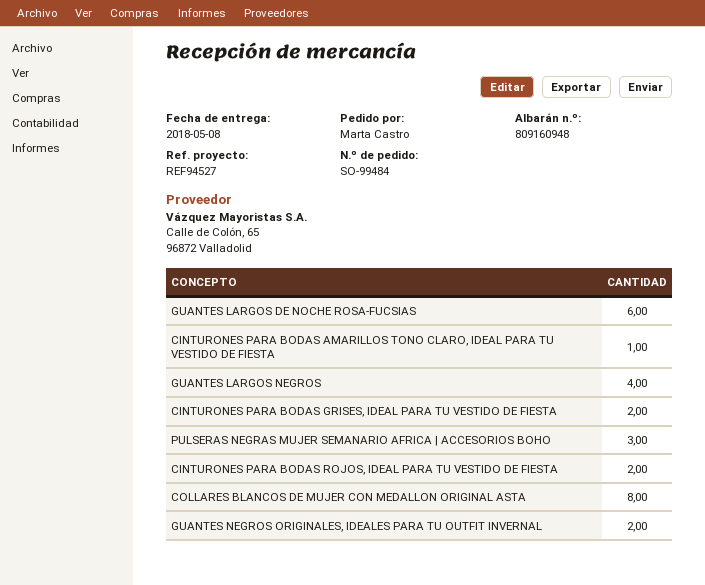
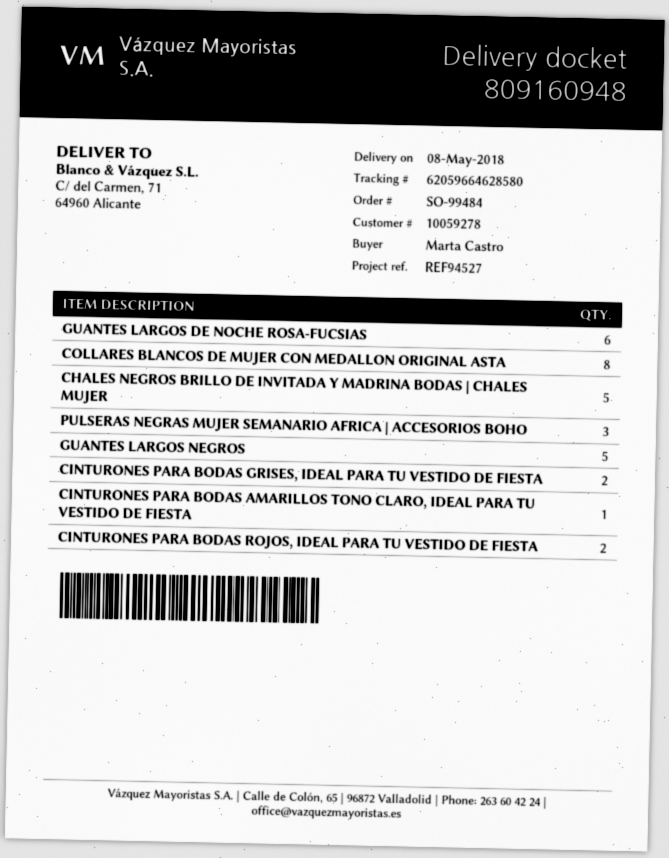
GUANTES LARGOS NEGROS: 4 -> 5
GUANTES NEGROS ORIGINALES, IDEALES PARA TU OUTFIT INVERNAL: 2 -> none
CHALES NEGROS BRILLO DE INVITADA Y MADRINA BODAS | CHALES MUJER: none -> 5

